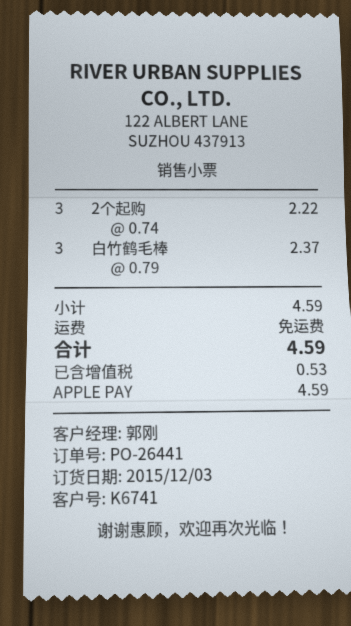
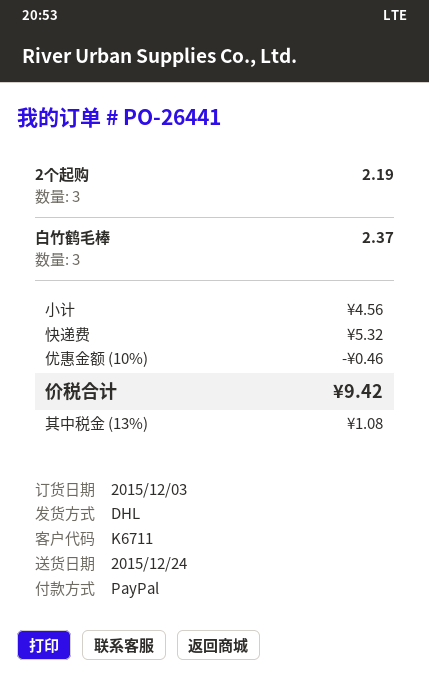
customer number: K6741 -> K6711
payment method: Apple Pay -> PayPal
2个起购: 3 for 2.22 -> 3 for 2.19
subtotal: 4.59 -> 4.56
discount: none -> 10% = 0.46
shipping: 0.00 -> 5.32
tax: 0.53 -> 1.08
total: 4.59 -> 9.42

